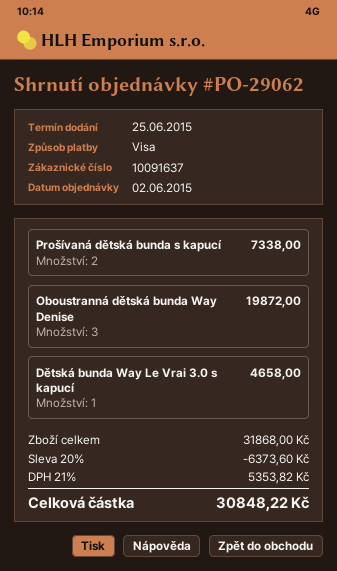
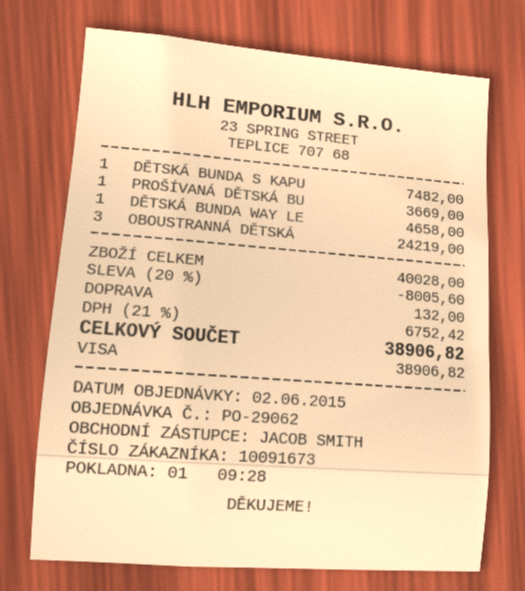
customer number: 10091637 -> 10091673
Prošívaná dětská bunda s kapucí: 2 for 7338.00 -> 1 for 3669.00
Oboustranná dětská bunda Way Denise: 3 for 19872.00 -> 3 for 24219.00
DĚTSKÁ BUNDA S KAPU: none -> 1 for 7482.00
subtotal: 31868.00 -> 40028.00
discount: 20% = 6373.60 -> 20% = 8005.60
shipping: none -> 132.00
tax: 21% = 5353.82 -> 21% = 6752.42
total: 30848.22 -> 38906.82

